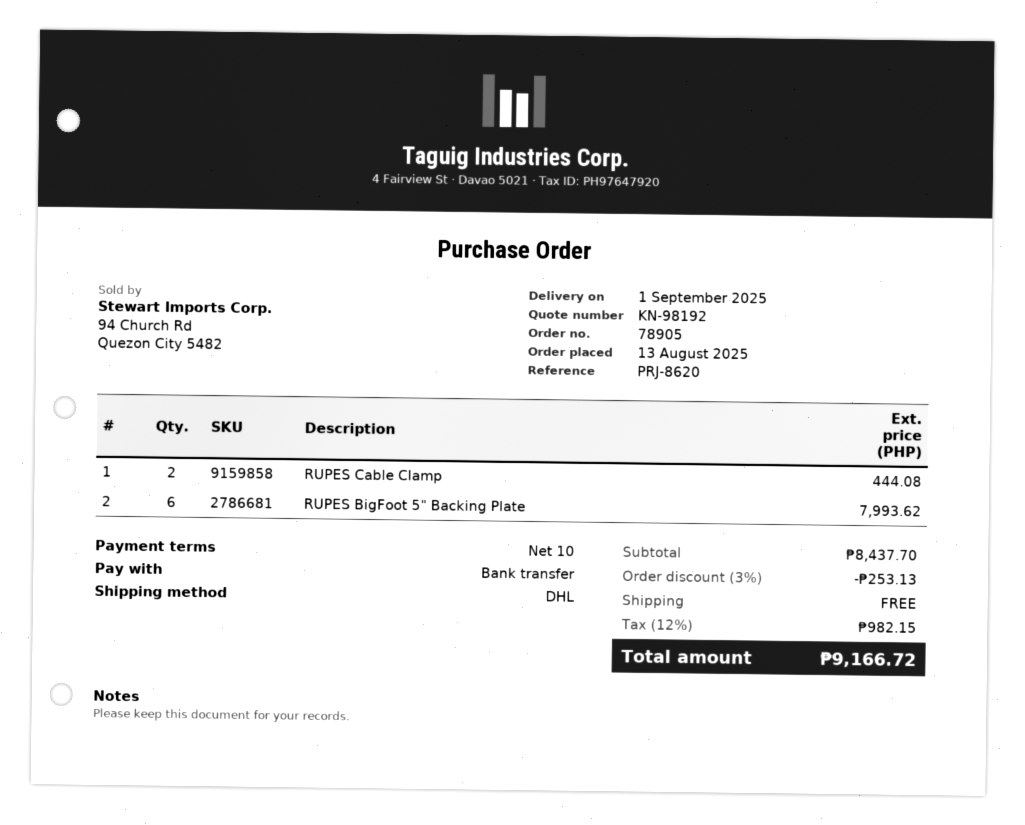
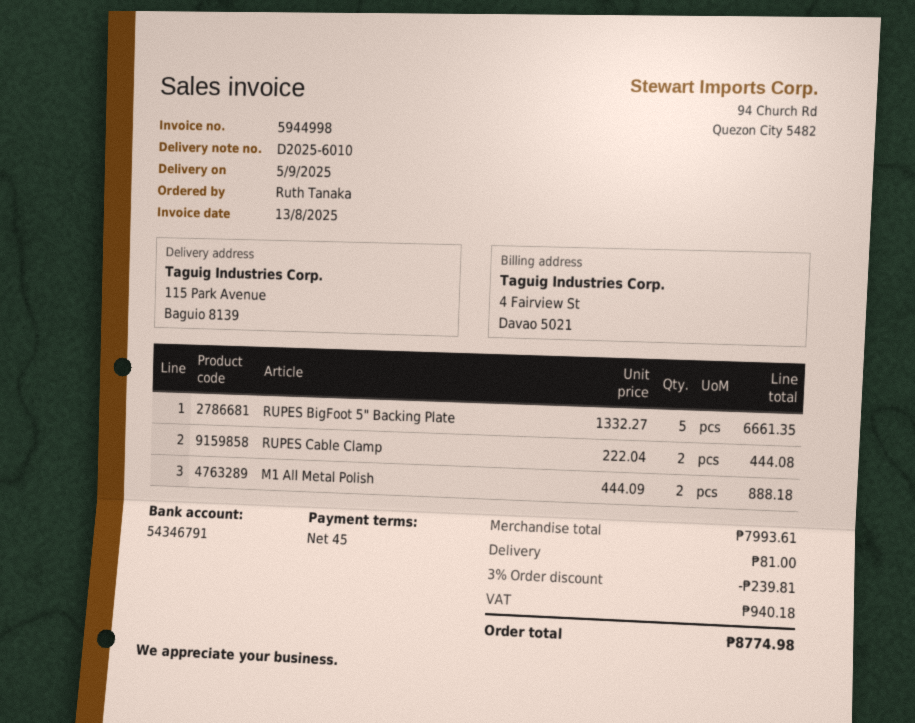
delivery date: 2025-09-01 -> 2025-09-05
payment terms: 10 days -> 45 days
RUPES BigFoot 5" Backing Plate: 6 for 7993.62 -> 5 for 6661.35
M1 All Metal Polish: none -> 2 for 888.18
subtotal: 8437.70 -> 7993.61
discount: 3% = 253.13 -> 3% = 239.81
shipping: 0.00 -> 81.00
tax: 982.15 -> 940.18
total: 9166.72 -> 8774.98

